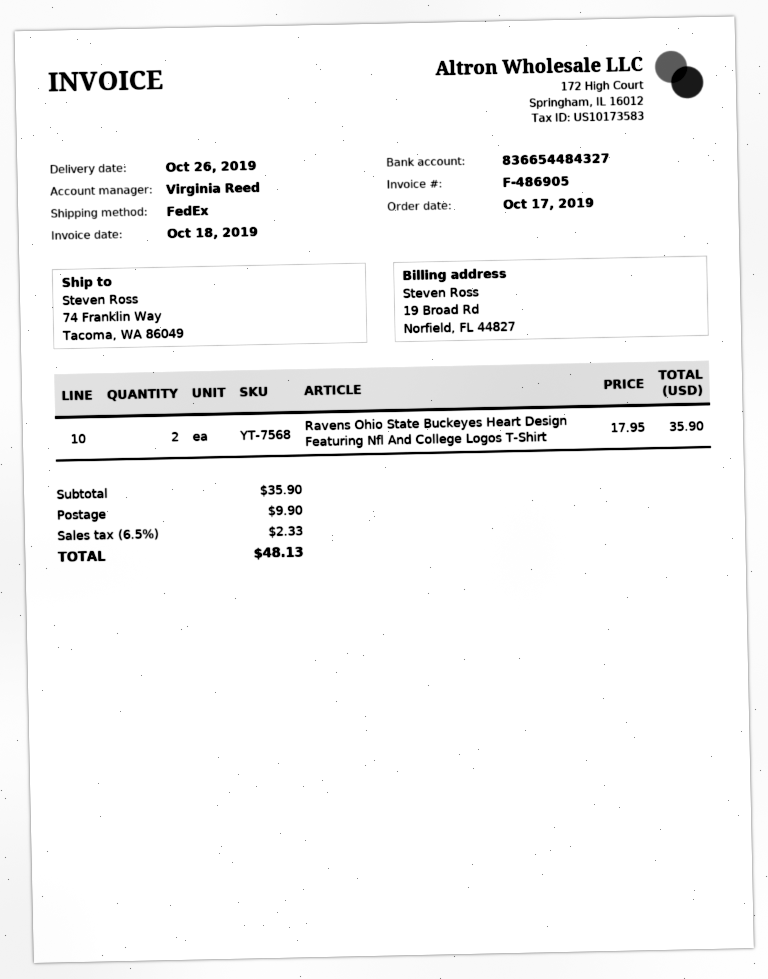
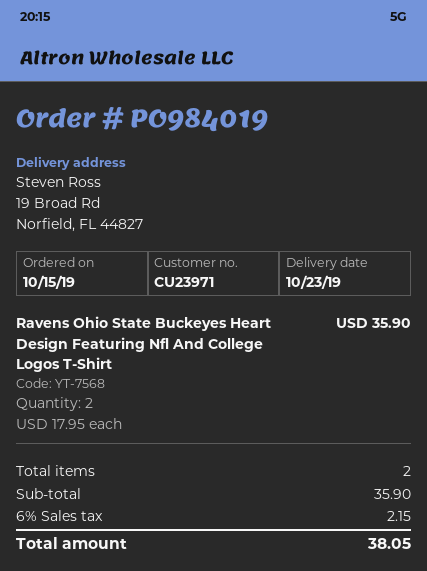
order date: 2019-10-17 -> 2019-10-15
delivery date: 2019-10-26 -> 2019-10-23
ship to: 74 Franklin Way, Tacoma, WA 86049 -> 19 Broad Rd, Norfield, FL 44827
shipping: 9.90 -> none
tax: 6.5% = 2.33 -> 6% = 2.15
total: 48.13 -> 38.05

